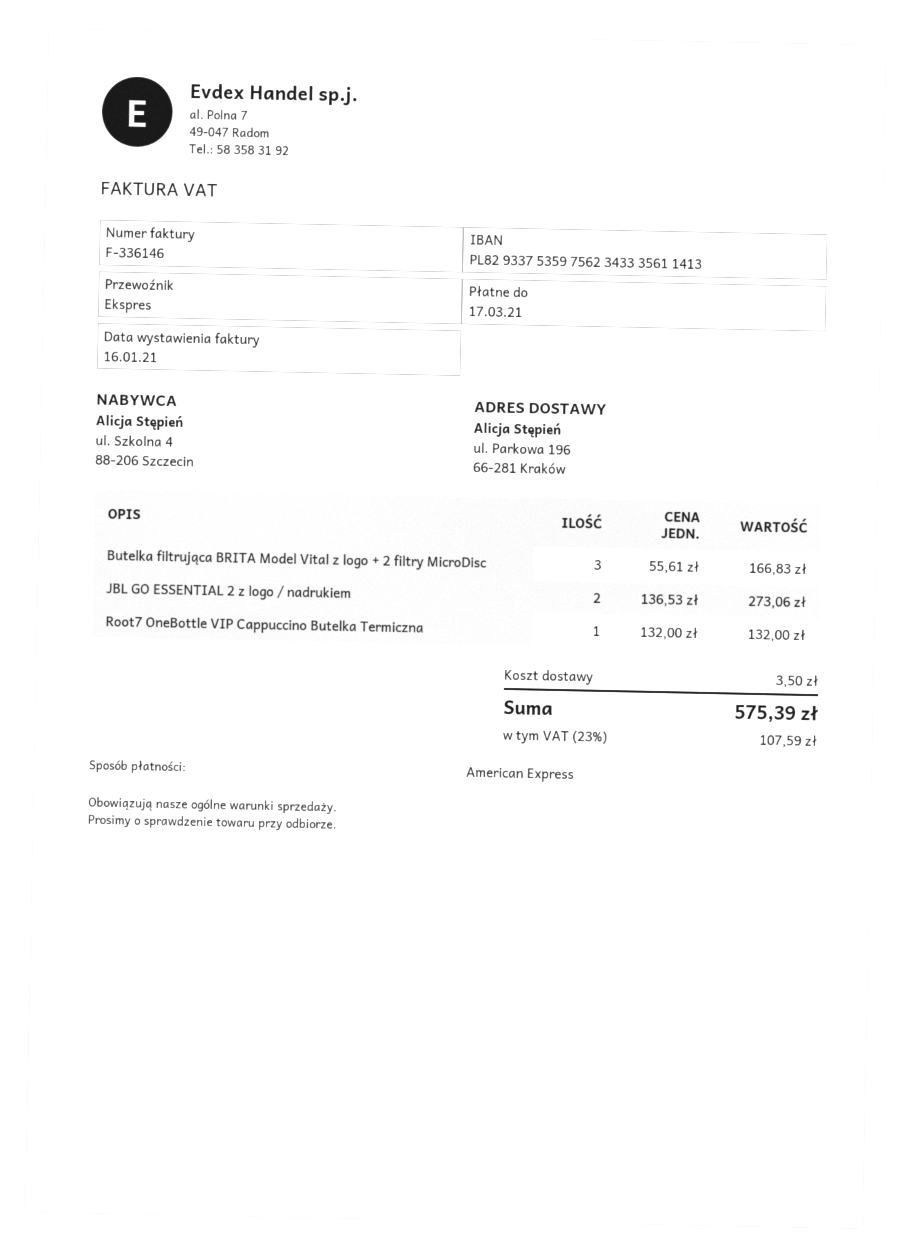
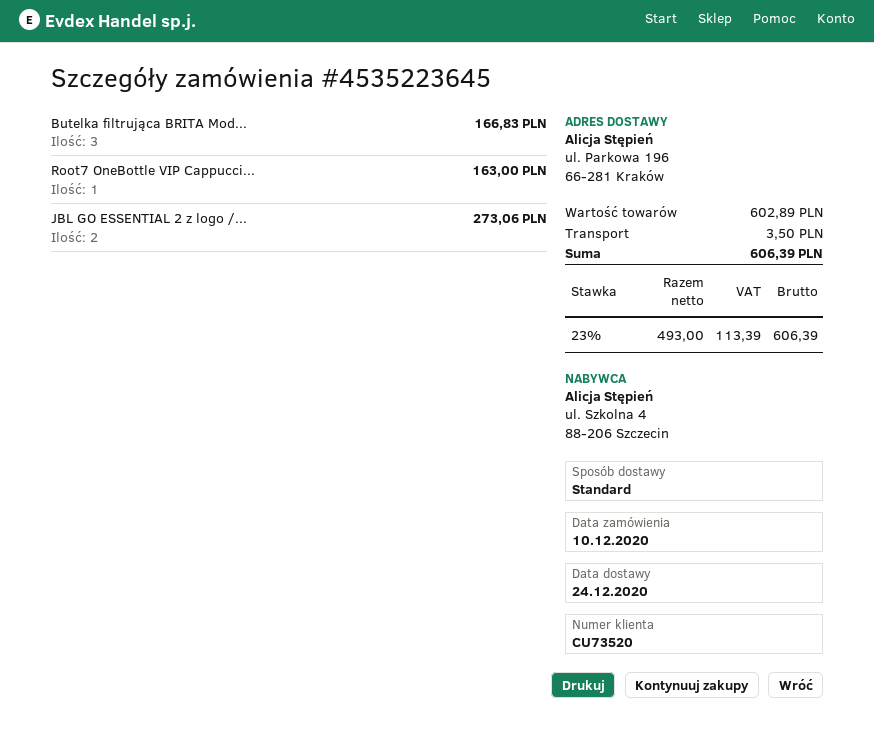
shipping method: express -> standard
Root7 OneBottle VIP Cappuccino Butelka Termiczna: 1 for 132.00 -> 1 for 163.00
tax: 23% = 107.59 -> 23% = 113.39
total: 575.39 -> 606.39

